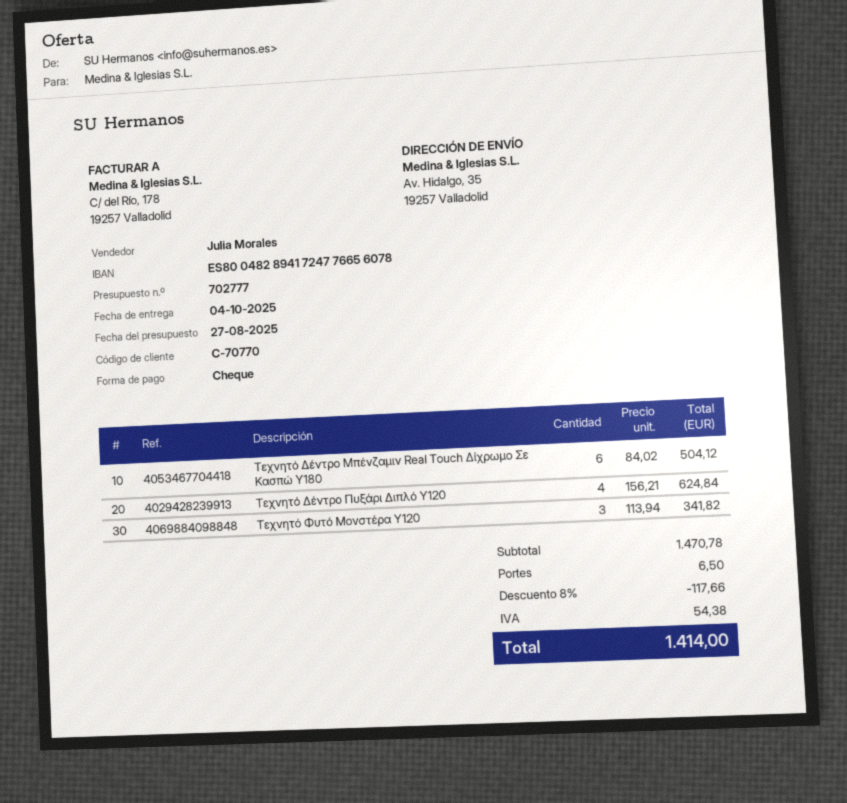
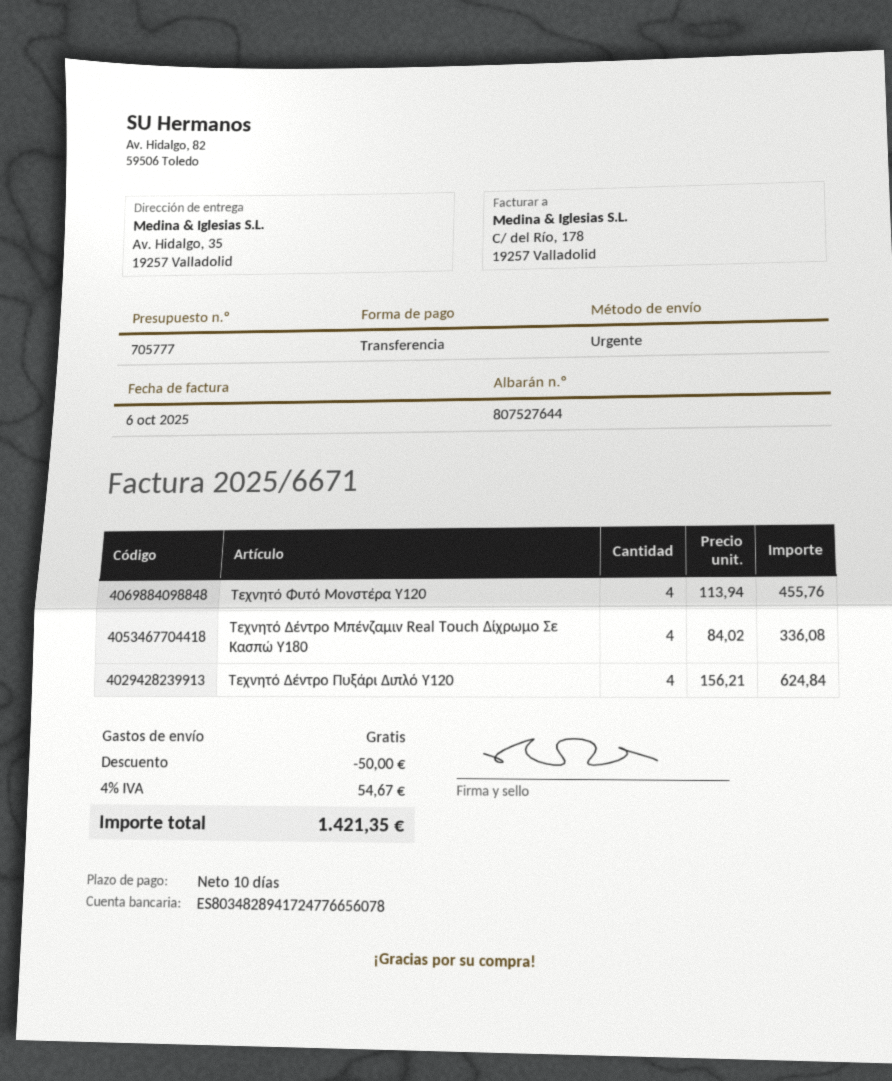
quote number: 702777 -> 705777
payment method: cheque -> bank transfer
bank account: ES8004828941724776656078 -> ES8034828941724776656078
Τεχνητό Δέντρο Μπένζαμιν Real Touch Δίχρωμο Σε Κασπώ Y180: 6 x 84.02 = 504.12 -> 4 x 84.02 = 336.08
Τεχνητό Φυτό Μονστέρα Υ120: 3 x 113.94 = 341.82 -> 4 x 113.94 = 455.76
discount: 117.66 -> 50.00
shipping: 6.50 -> 0.00
tax: 54.38 -> 54.67
total: 1414.00 -> 1421.35

